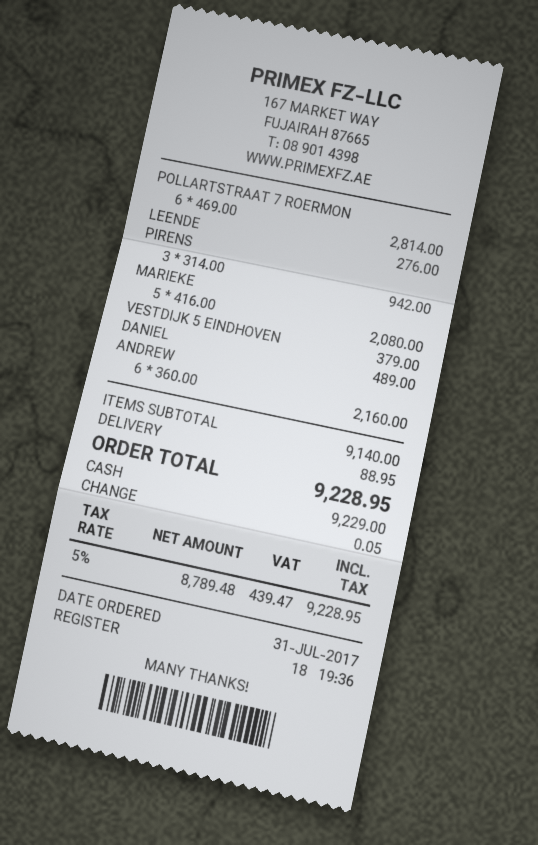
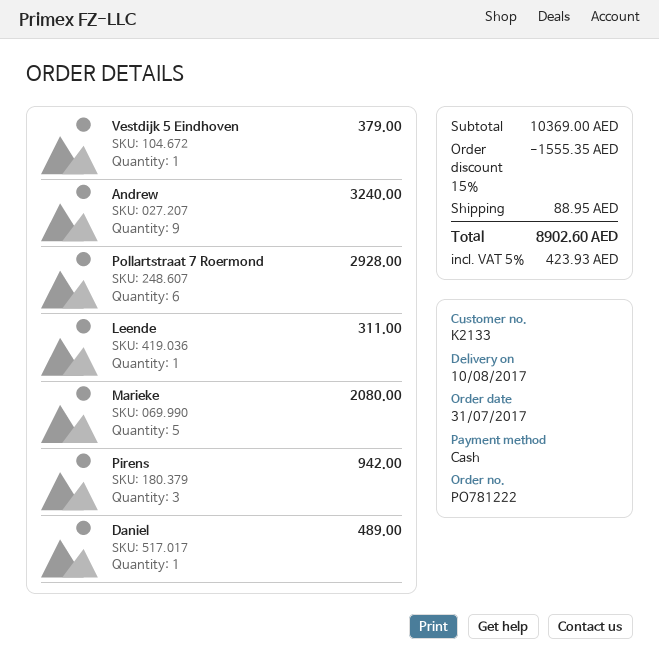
POLLARTSTRAAT 7 ROERMON: 6 for 2814.00 -> 6 for 2928.00
LEENDE: 1 for 276.00 -> 1 for 311.00
ANDREW: 6 for 2160.00 -> 9 for 3240.00
subtotal: 9140.00 -> 10369.00
discount: none -> 15% = 1555.35
tax: 5% = 439.47 -> 5% = 423.93
total: 9228.95 -> 8902.60

